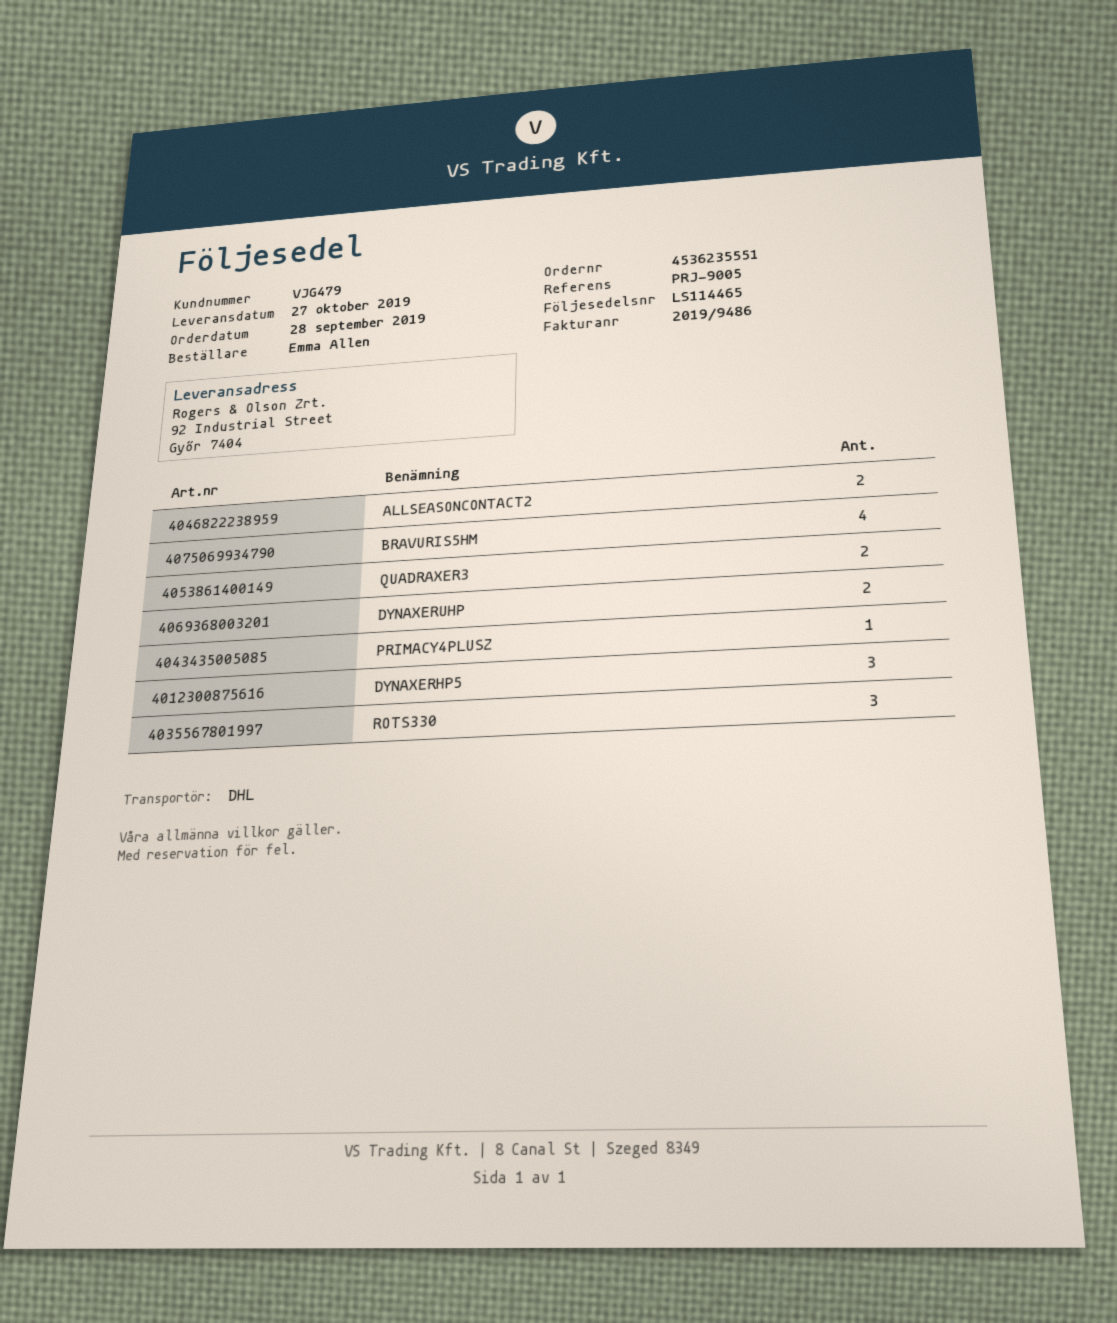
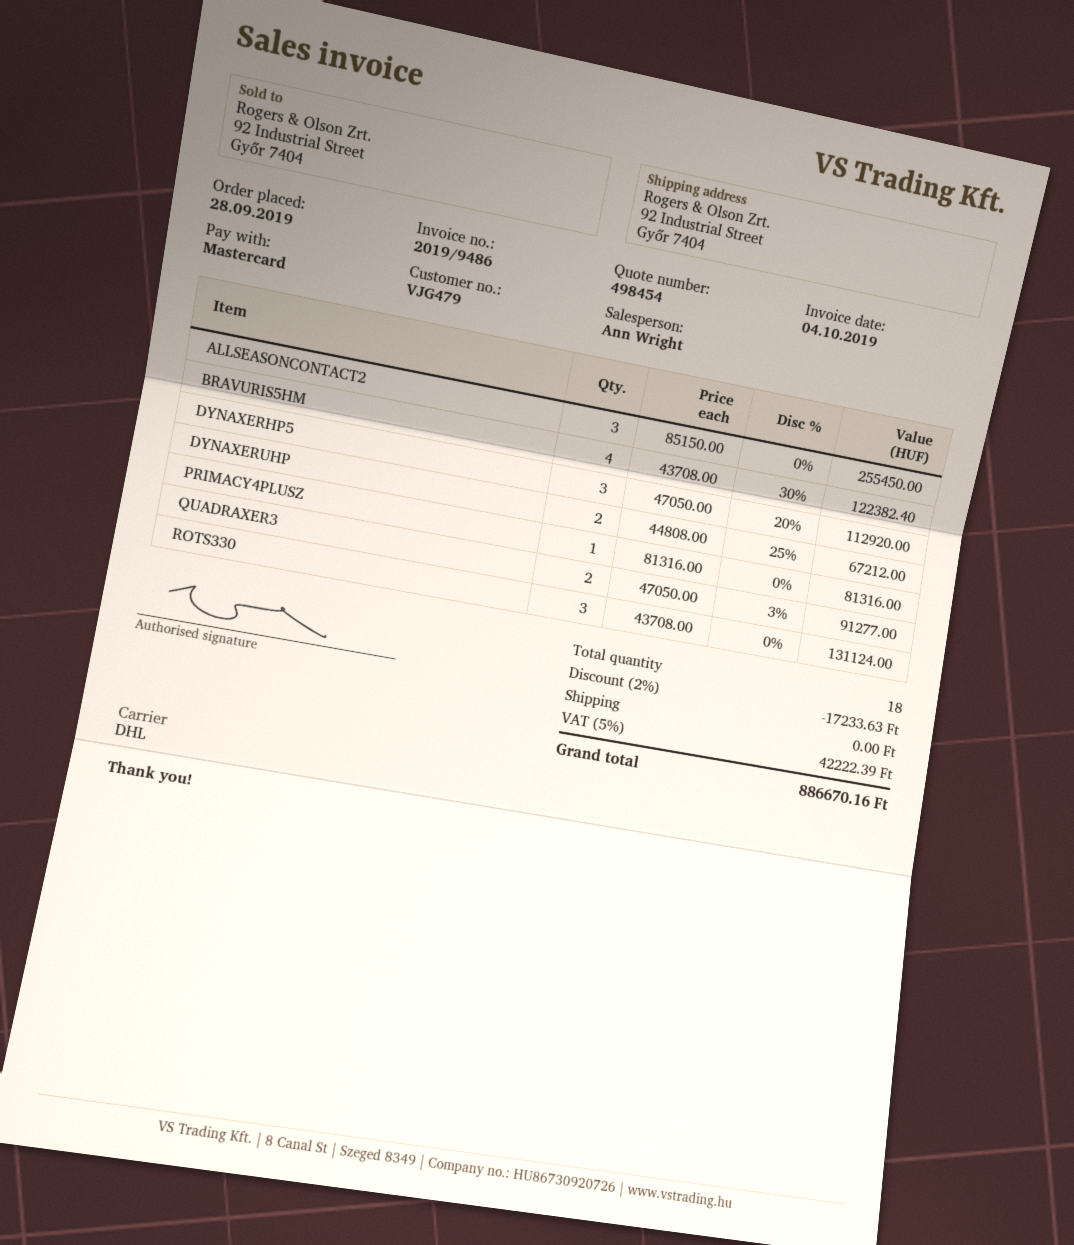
ALLSEASONCONTACT2: 2 -> 3

